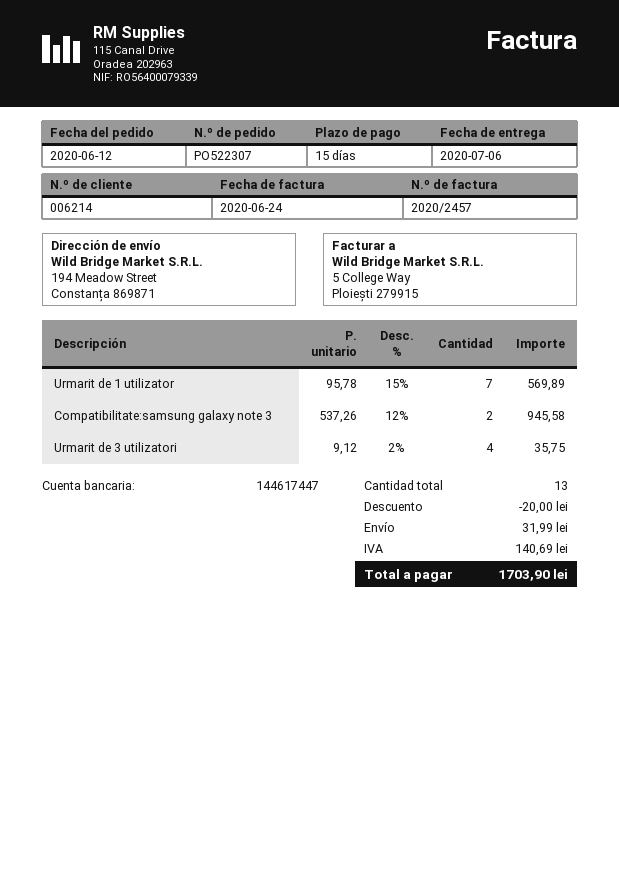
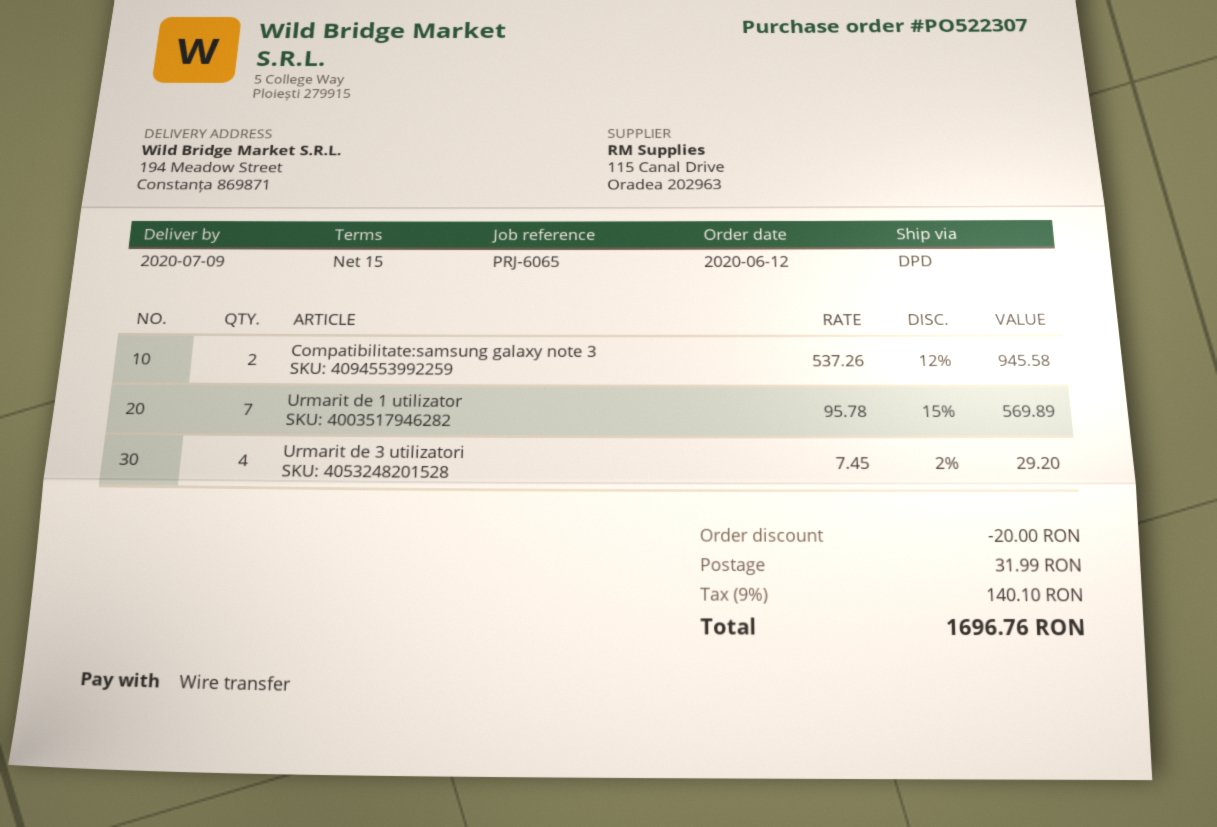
delivery date: 2020-07-06 -> 2020-07-09
Urmarit de 3 utilizatori: 4 x 9.12 - 2% = 35.75 -> 4 x 7.45 - 2% = 29.20
tax: 140.69 -> 140.10
total: 1703.90 -> 1696.76

